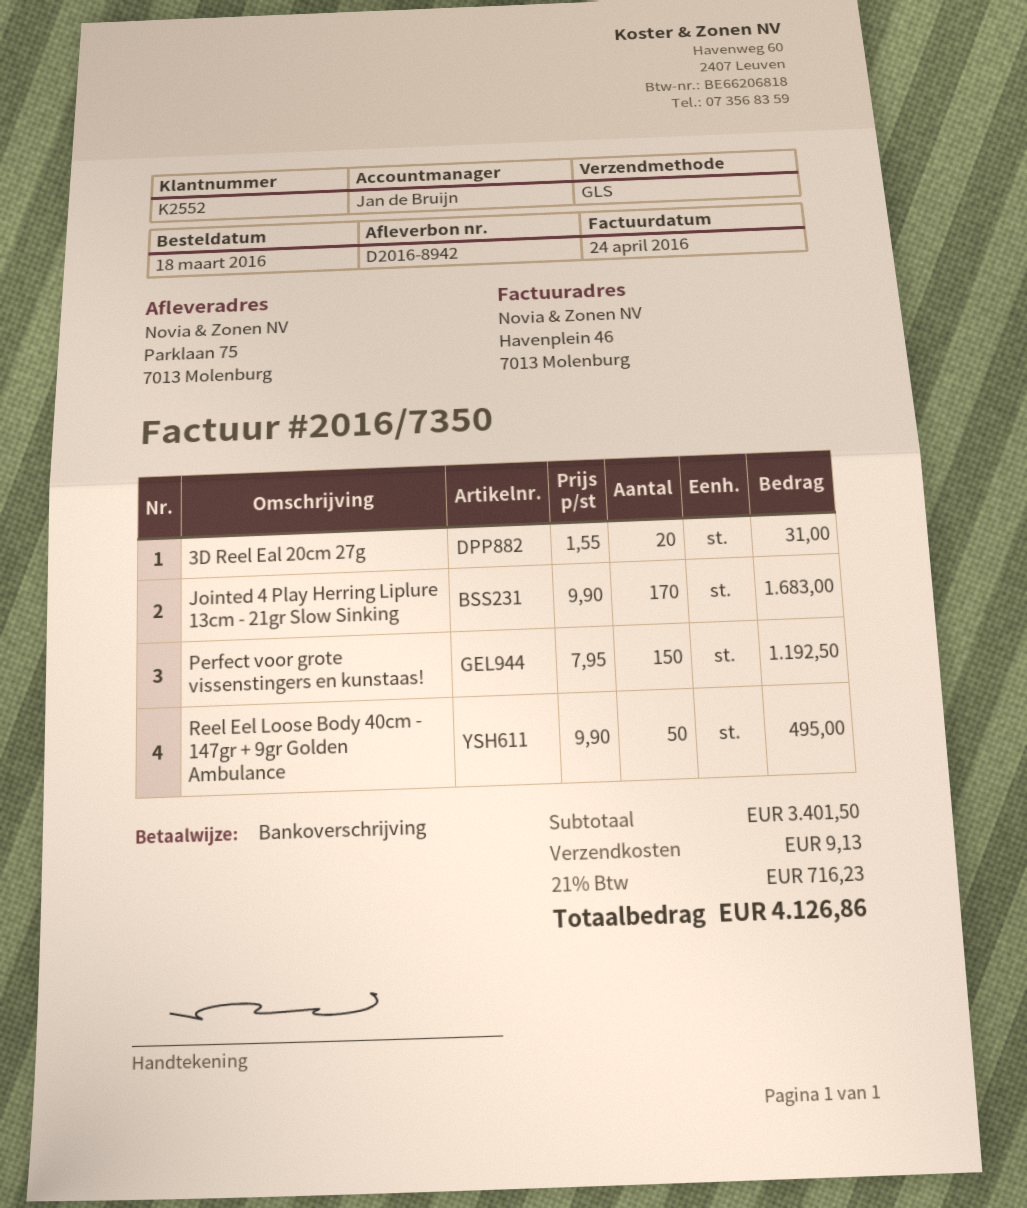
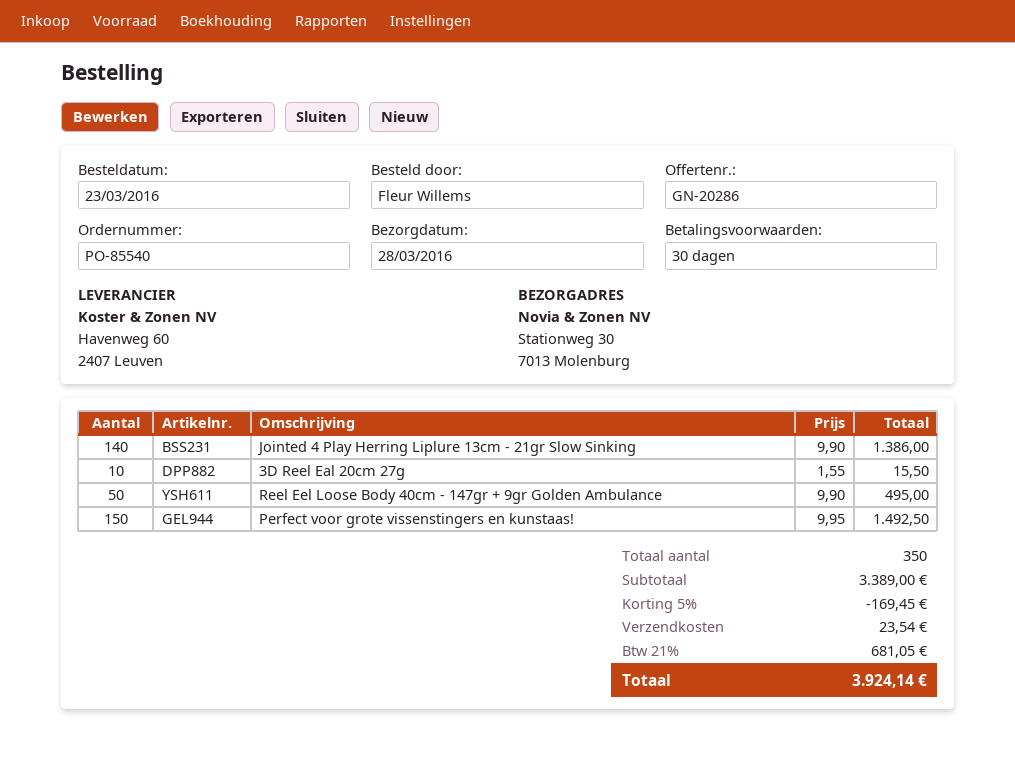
order date: 2016-03-18 -> 2016-03-23
ship to: Parklaan 75, 7013 Molenburg -> Stationweg 30, 7013 Molenburg
3D Reel Eal 20cm 27g: 20 x 1.55 = 31.00 -> 10 x 1.55 = 15.50
Jointed 4 Play Herring Liplure 13cm - 21gr Slow Sinking: 170 x 9.90 = 1683.00 -> 140 x 9.90 = 1386.00
Perfect voor grote vissenstingers en kunstaas!: 150 x 7.95 = 1192.50 -> 150 x 9.95 = 1492.50
subtotal: 3401.50 -> 3389.00
discount: none -> 5% = 169.45
shipping: 9.13 -> 23.54
tax: 21% = 716.23 -> 21% = 681.05
total: 4126.86 -> 3924.14

